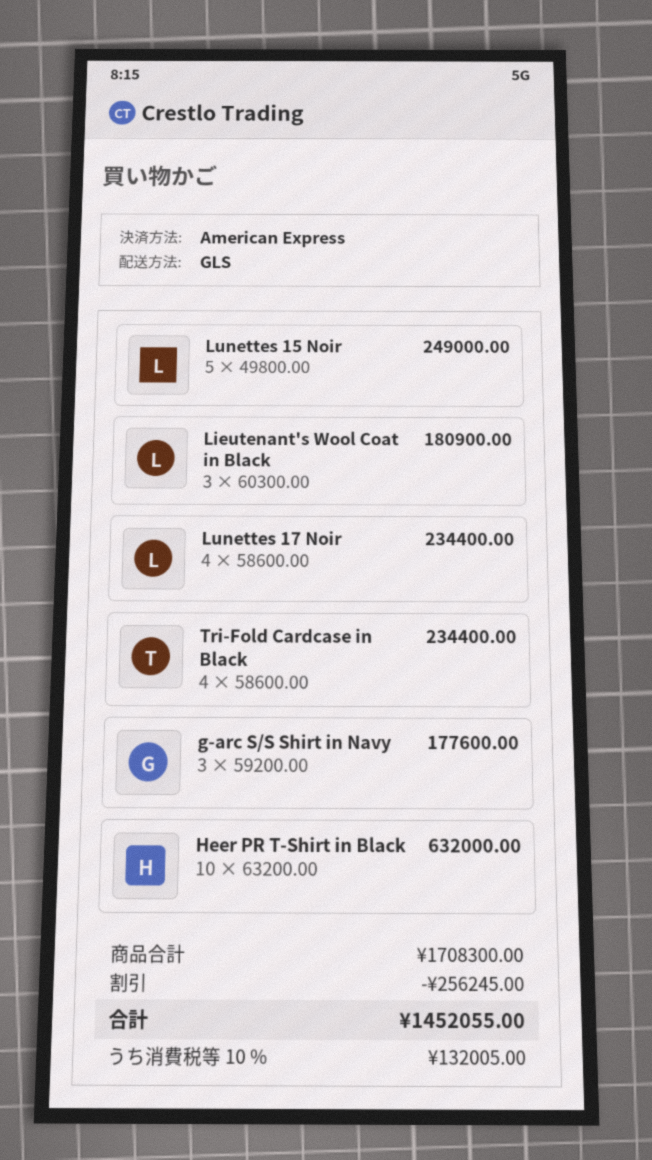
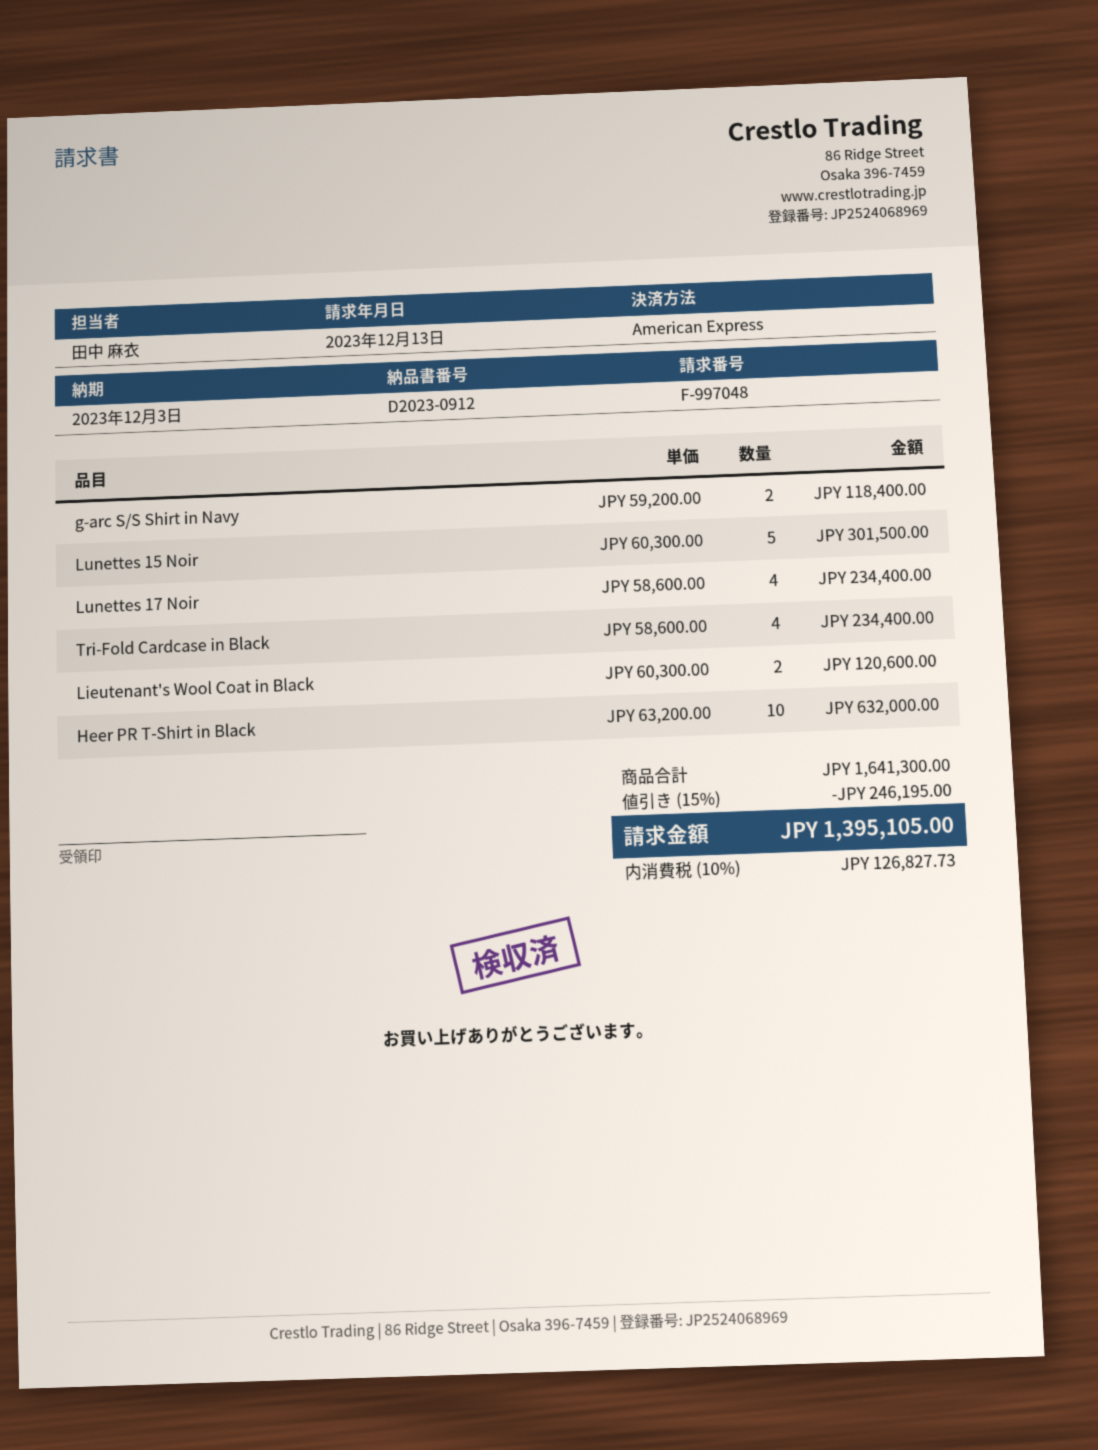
Lunettes 15 Noir: 5 x 49800.00 = 249000.00 -> 5 x 60300.00 = 301500.00
Lieutenant's Wool Coat in Black: 3 x 60300.00 = 180900.00 -> 2 x 60300.00 = 120600.00
g-arc S/S Shirt in Navy: 3 x 59200.00 = 177600.00 -> 2 x 59200.00 = 118400.00
subtotal: 1708300.00 -> 1641300.00
discount: 256245.00 -> 246195.00
tax: 10% = 132005.00 -> 10% = 126827.73
total: 1452055.00 -> 1395105.00

